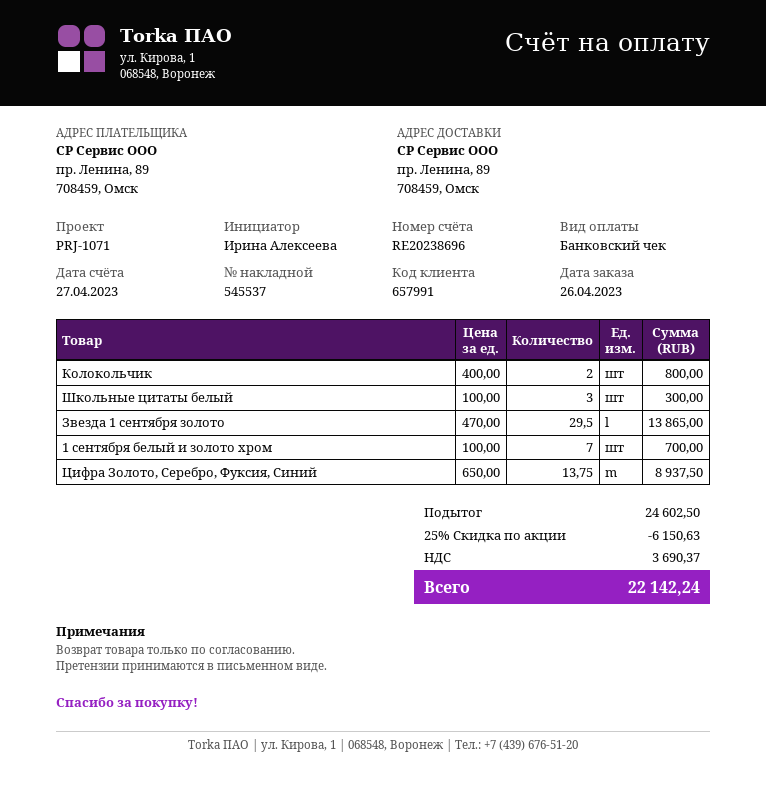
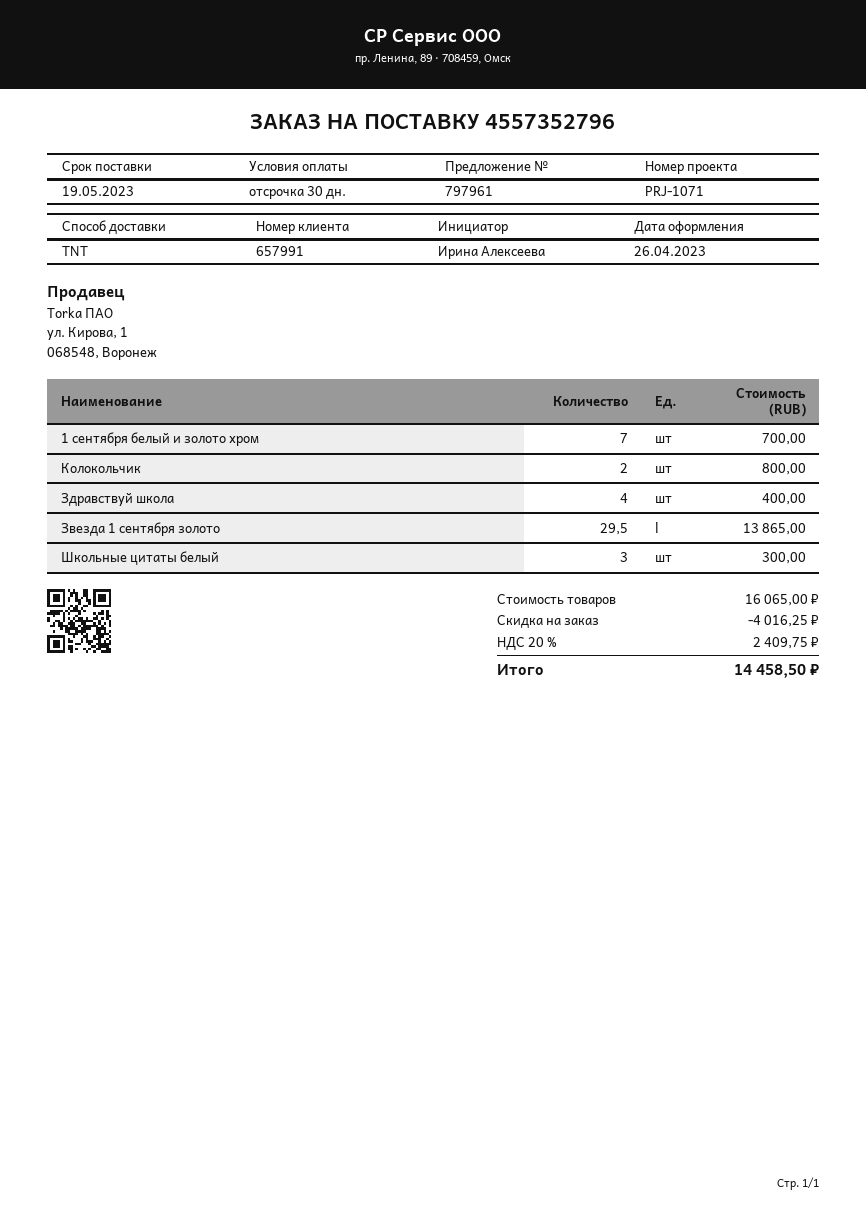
Цифра Золото, Серебро, Фуксия, Синий: 13.75 for 8937.50 -> none
Здравствуй школа: none -> 4 for 400.00
subtotal: 24602.50 -> 16065.00
discount: 6150.63 -> 4016.25
tax: 3690.37 -> 2409.75
total: 22142.24 -> 14458.50

